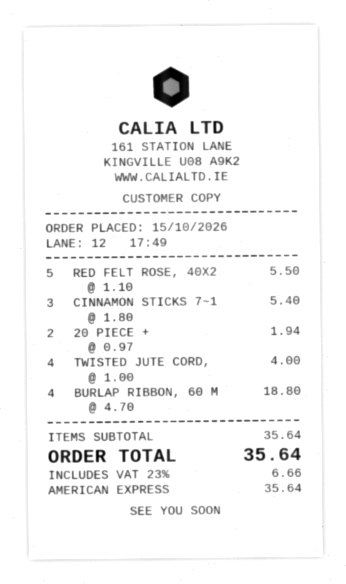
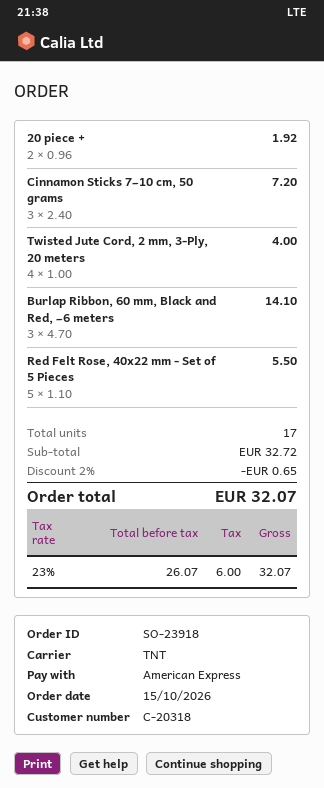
CINNAMON STICKS 7~1: 3 x 1.80 = 5.40 -> 3 x 2.40 = 7.20
20 PIECE +: 2 x 0.97 = 1.94 -> 2 x 0.96 = 1.92
BURLAP RIBBON, 60 M: 4 x 4.70 = 18.80 -> 3 x 4.70 = 14.10
subtotal: 35.64 -> 32.72
discount: none -> 2% = 0.65
tax: 23% = 6.66 -> 23% = 6.00
total: 35.64 -> 32.07

